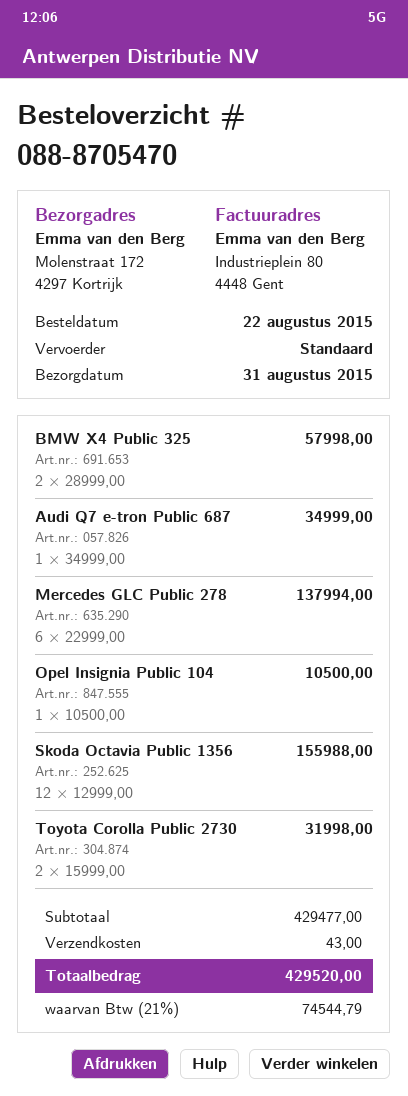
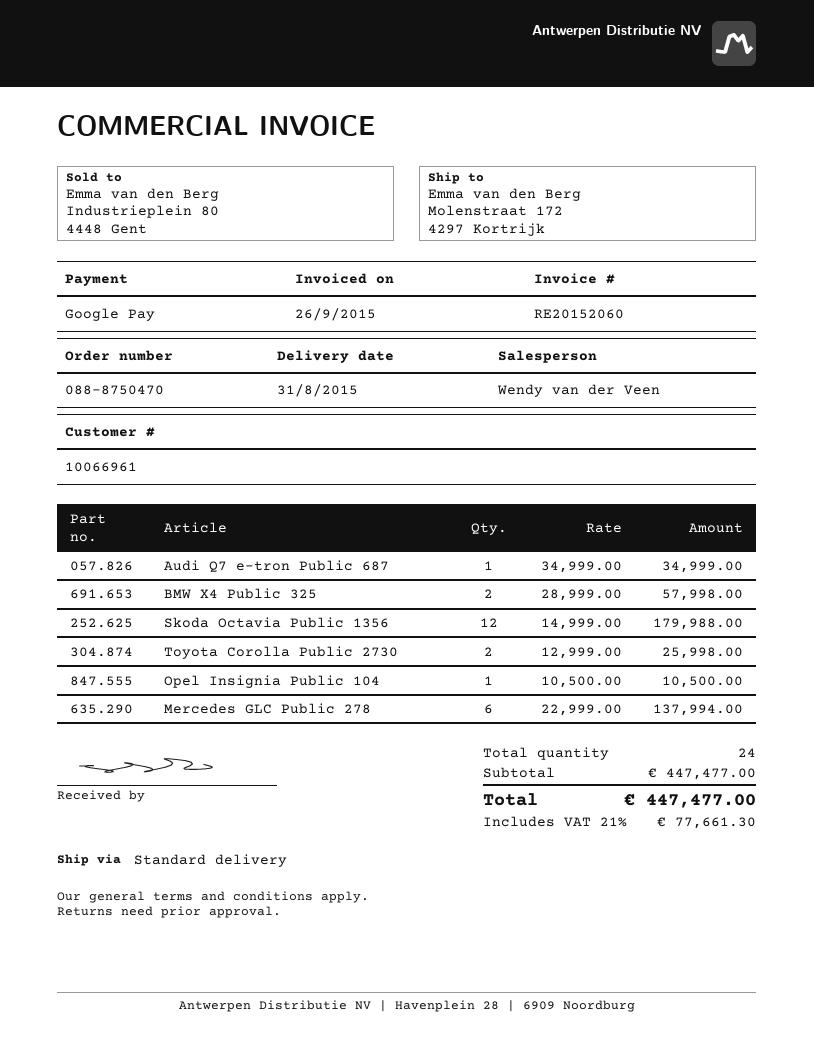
order number: 088-8705470 -> 088-8750470
Skoda Octavia Public 1356: 12 x 12999.00 = 155988.00 -> 12 x 14999.00 = 179988.00
Toyota Corolla Public 2730: 2 x 15999.00 = 31998.00 -> 2 x 12999.00 = 25998.00
subtotal: 429477.00 -> 447477.00
shipping: 43.00 -> none
tax: 21% = 74544.79 -> 21% = 77661.30
total: 429520.00 -> 447477.00

